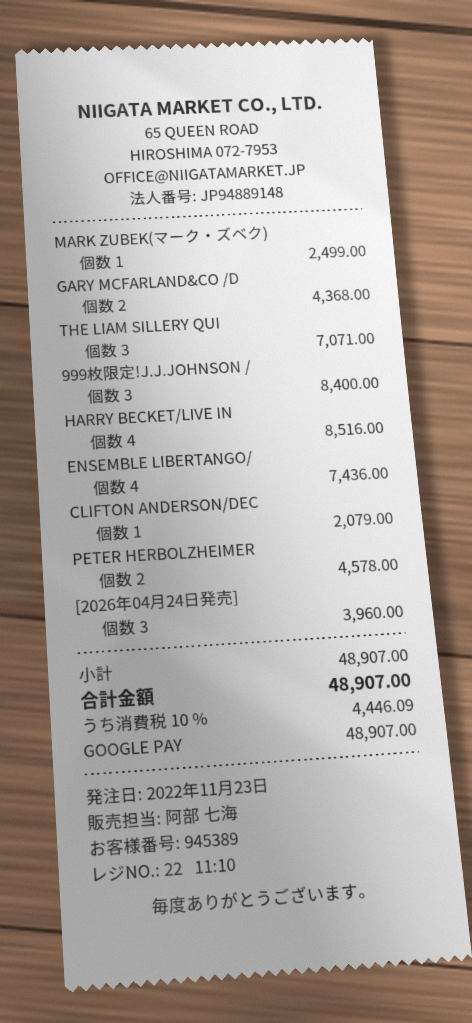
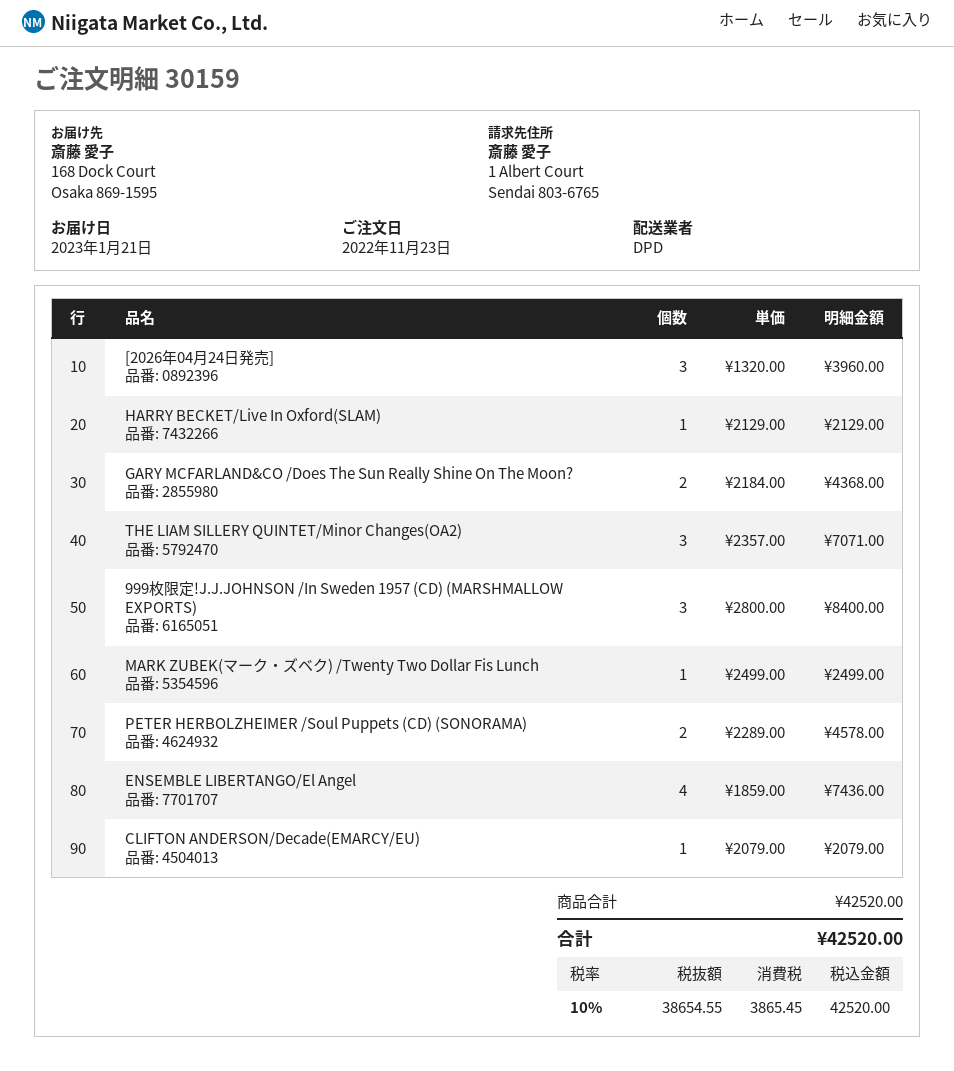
HARRY BECKET/LIVE IN: 4 for 8516.00 -> 1 for 2129.00
subtotal: 48907.00 -> 42520.00
tax: 10% = 4446.09 -> 10% = 3865.45
total: 48907.00 -> 42520.00

